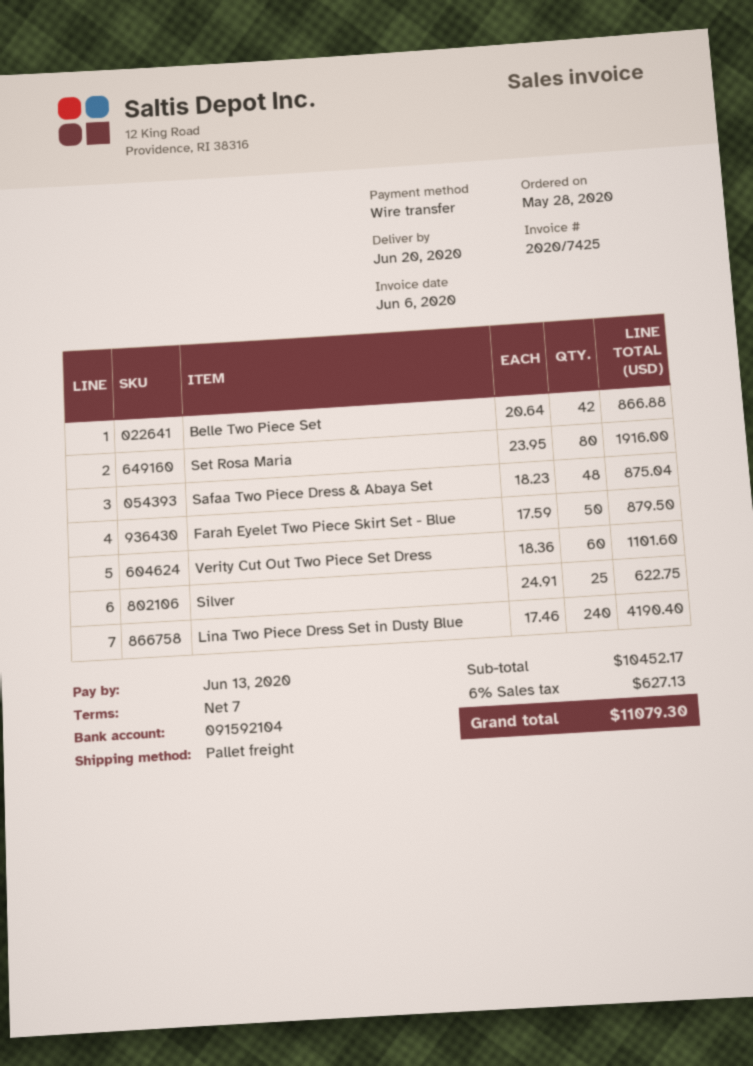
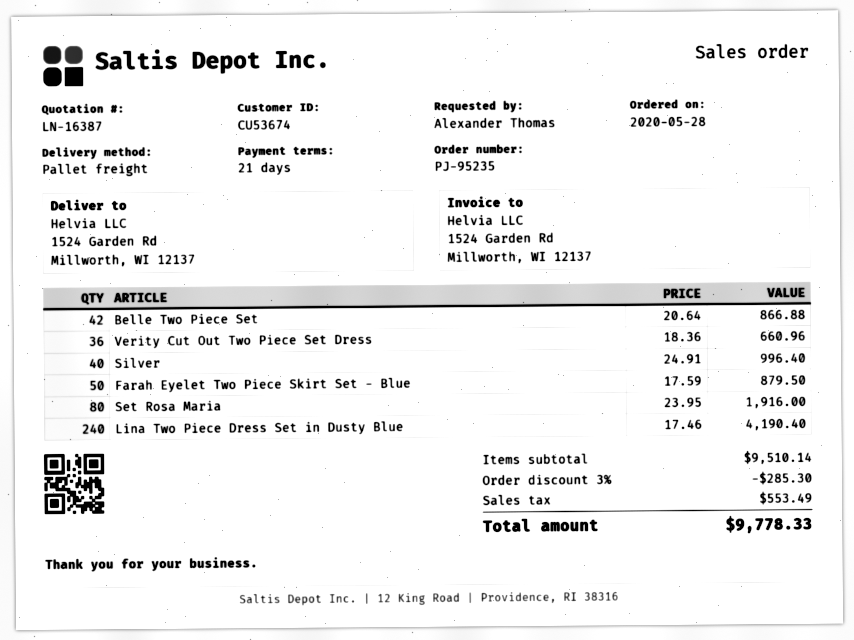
payment terms: 7 days -> 21 days
Safaa Two Piece Dress & Abaya Set: 48 x 18.23 = 875.04 -> none
Verity Cut Out Two Piece Set Dress: 60 x 18.36 = 1101.60 -> 36 x 18.36 = 660.96
Silver: 25 x 24.91 = 622.75 -> 40 x 24.91 = 996.40
subtotal: 10452.17 -> 9510.14
discount: none -> 3% = 285.30
tax: 627.13 -> 553.49
total: 11079.30 -> 9778.33

